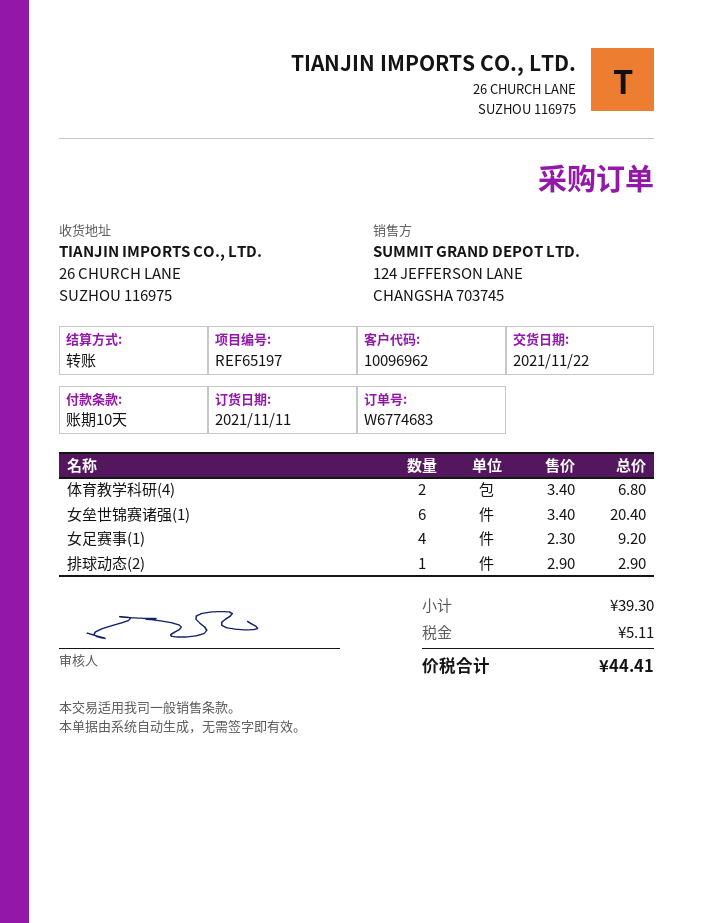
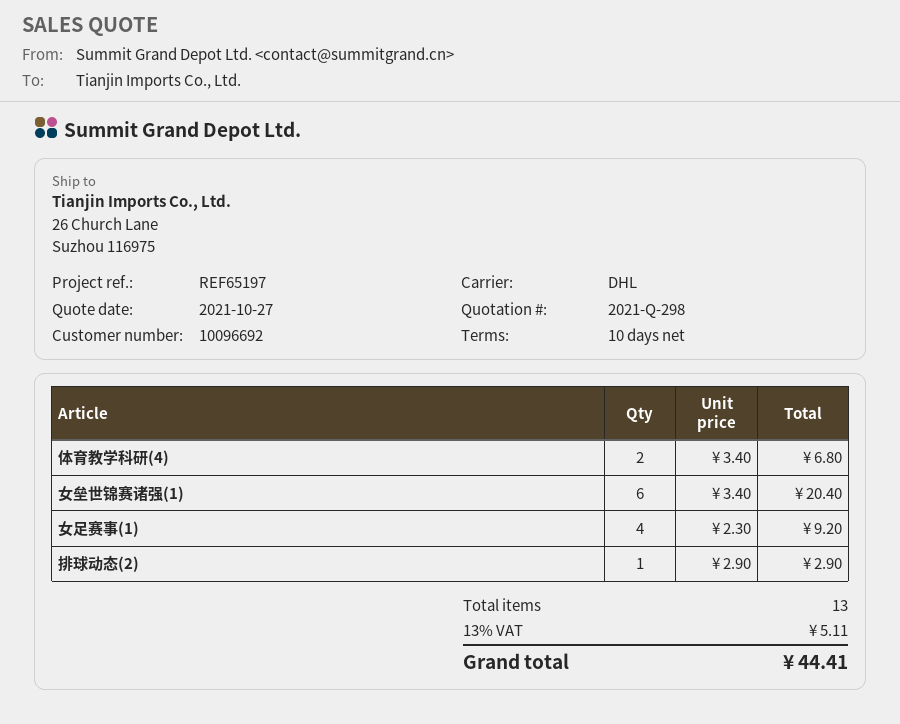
customer number: 10096962 -> 10096692

